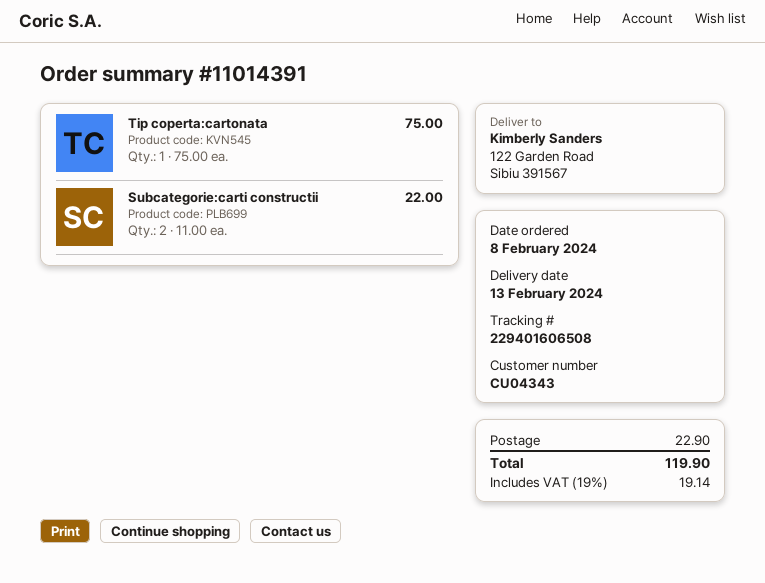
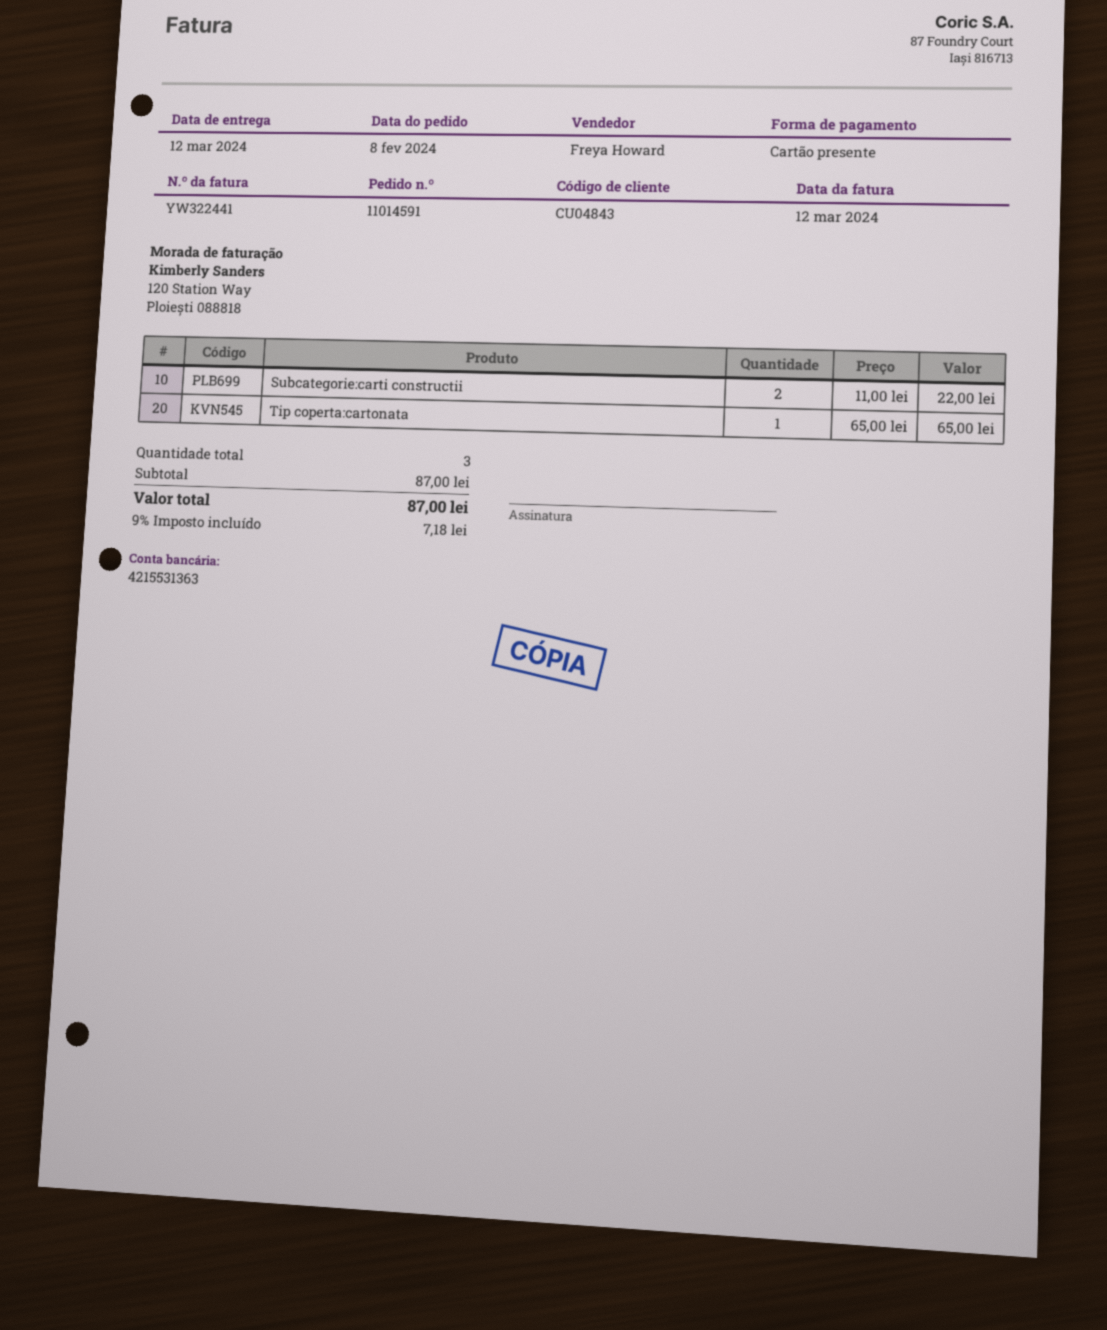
order number: 11014391 -> 11014591
delivery date: 2024-02-13 -> 2024-03-12
customer number: CU04343 -> CU04843
Tip coperta:cartonata: 1 x 75.00 = 75.00 -> 1 x 65.00 = 65.00
shipping: 22.90 -> none
tax: 19% = 19.14 -> 9% = 7.18
total: 119.90 -> 87.00

